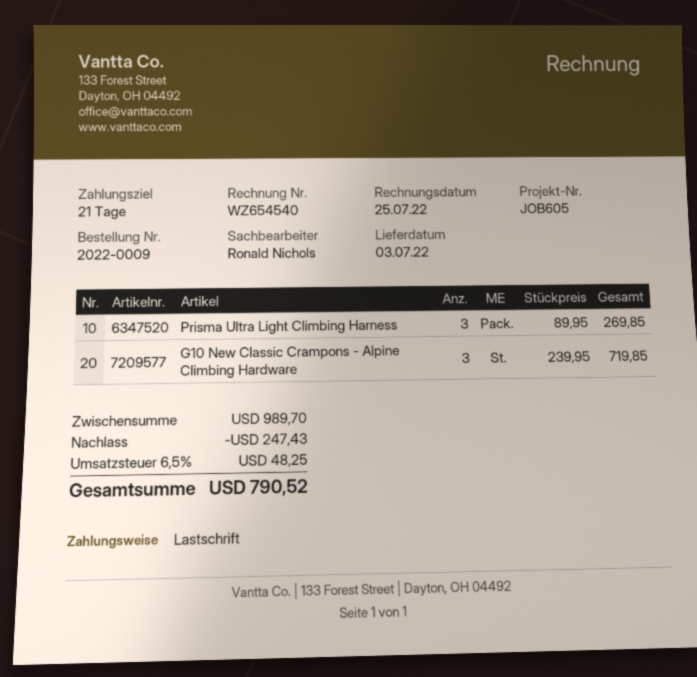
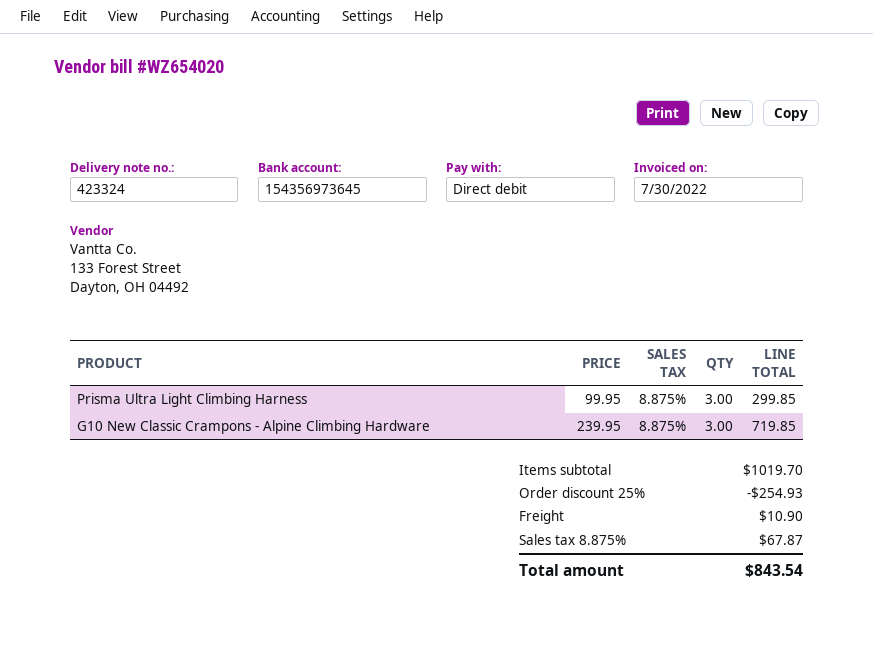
invoice number: WZ654540 -> WZ654020
invoice date: 2022-07-25 -> 2022-07-30
Prisma Ultra Light Climbing Harness: 3 x 89.95 = 269.85 -> 3 x 99.95 = 299.85
subtotal: 989.70 -> 1019.70
discount: 247.43 -> 254.93
shipping: none -> 10.90
tax: 6.5% = 48.25 -> 8.875% = 67.87
total: 790.52 -> 843.54

